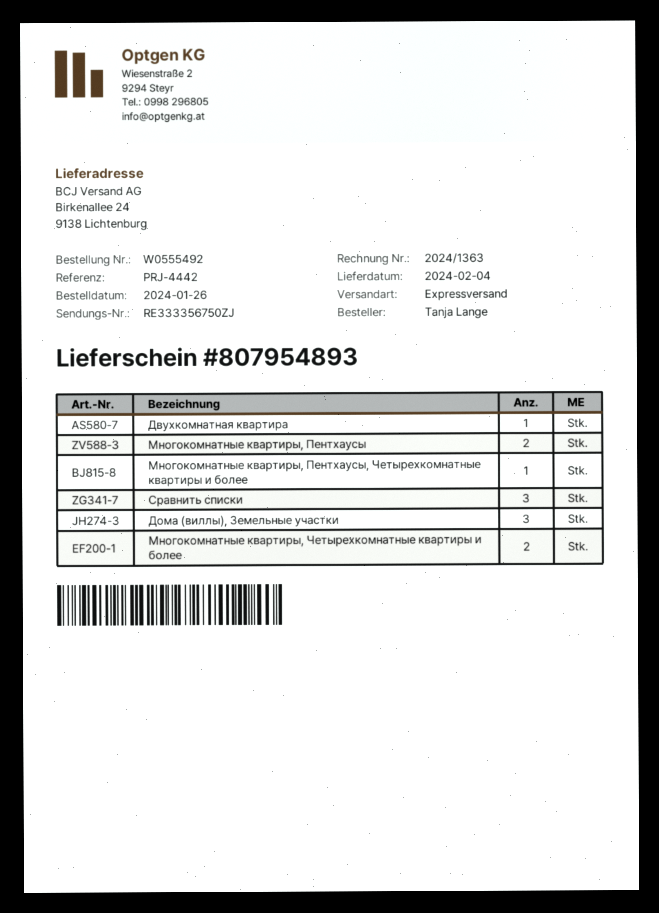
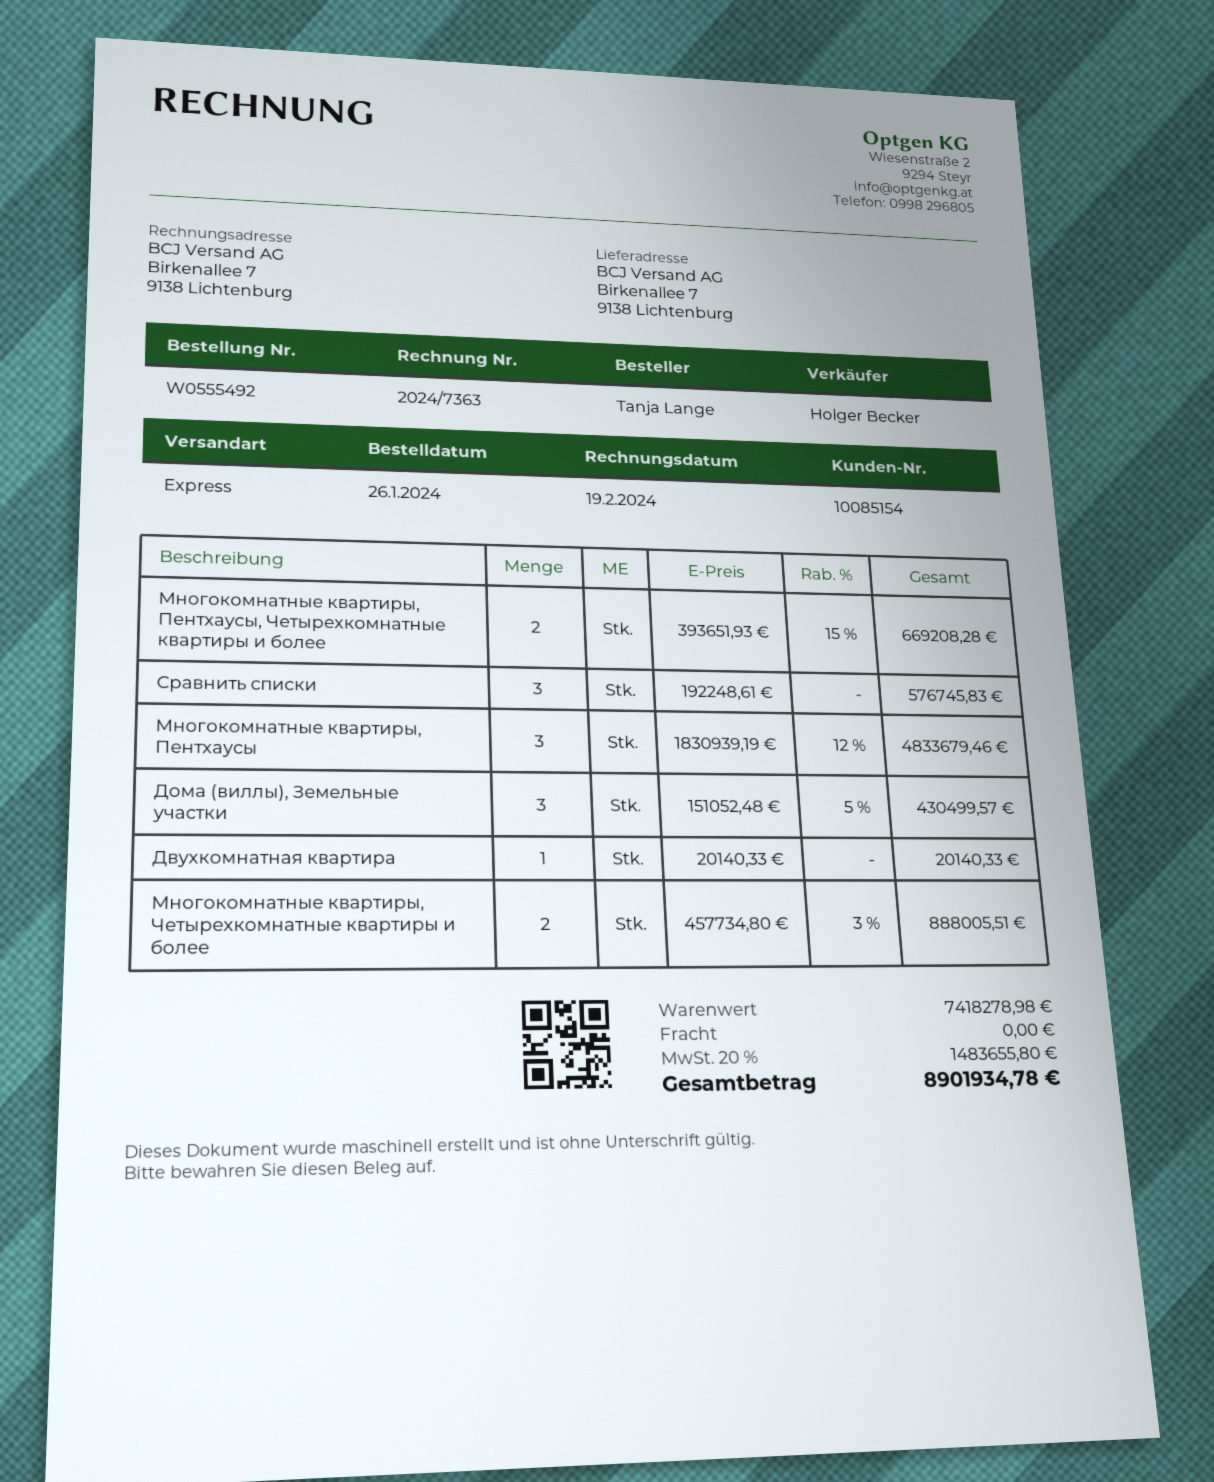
invoice number: 2024/1363 -> 2024/7363
ship to: Birkenallee 24, 9138 Lichtenburg -> Birkenallee 7, 9138 Lichtenburg
Многокомнатные квартиры, Пентхаусы: 2 -> 3
Многокомнатные квартиры, Пентхаусы, Четырехкомнатные квартиры и более: 1 -> 2

